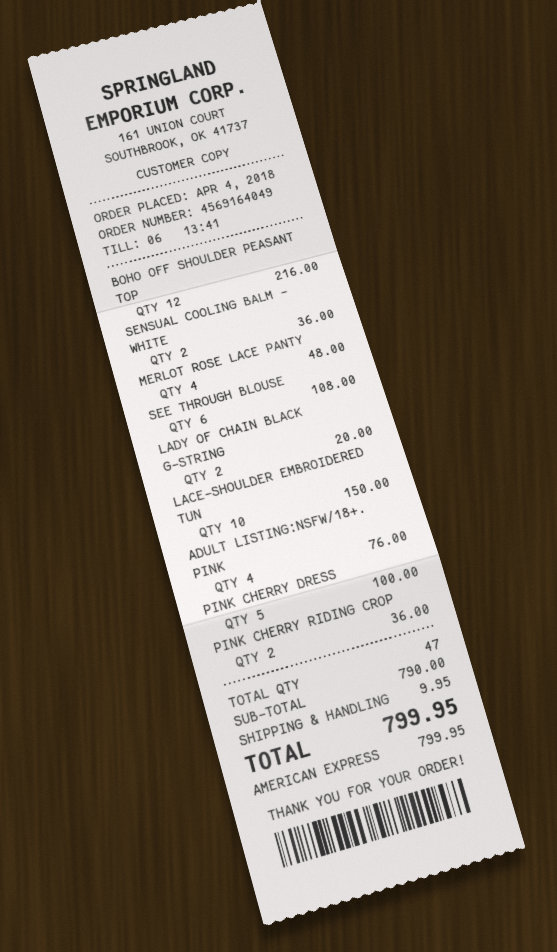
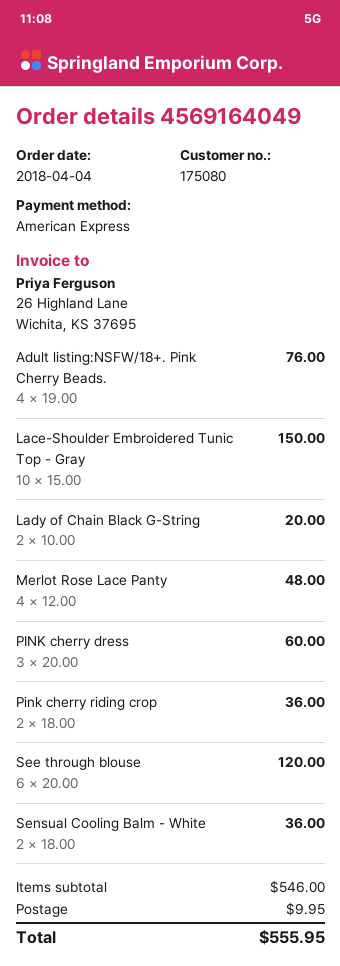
BOHO OFF SHOULDER PEASANT TOP: 12 for 216.00 -> none
SEE THROUGH BLOUSE: 6 for 108.00 -> 6 for 120.00
PINK CHERRY DRESS: 5 for 100.00 -> 3 for 60.00
subtotal: 790.00 -> 546.00
total: 799.95 -> 555.95

